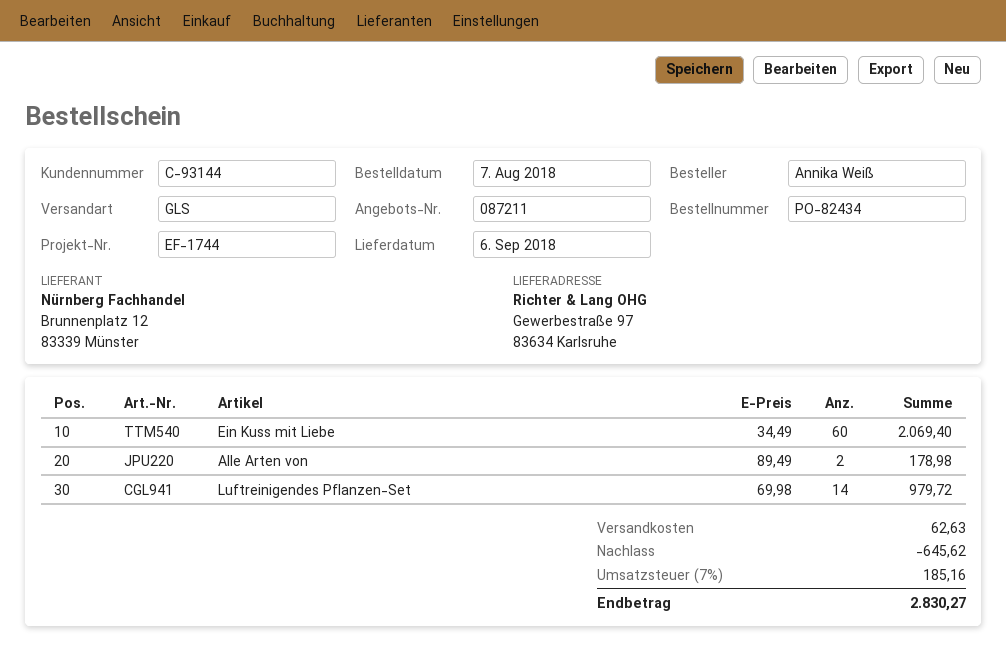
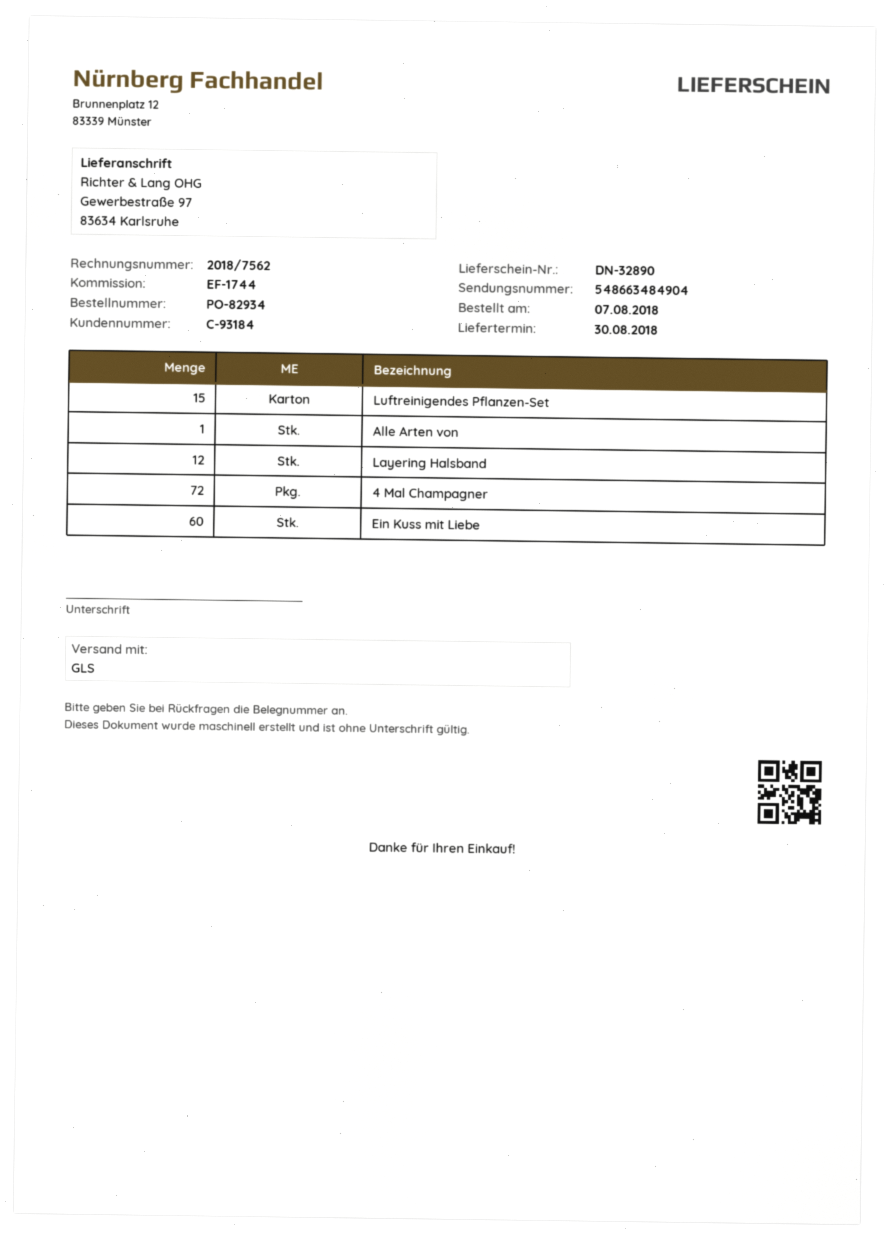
order number: PO-82434 -> PO-82934
delivery date: 2018-09-06 -> 2018-08-30
customer number: C-93144 -> C-93184
Alle Arten von: 2 -> 1
Luftreinigendes Pflanzen-Set: 14 -> 15
Layering Halsband: none -> 12
4 Mal Champagner: none -> 72

